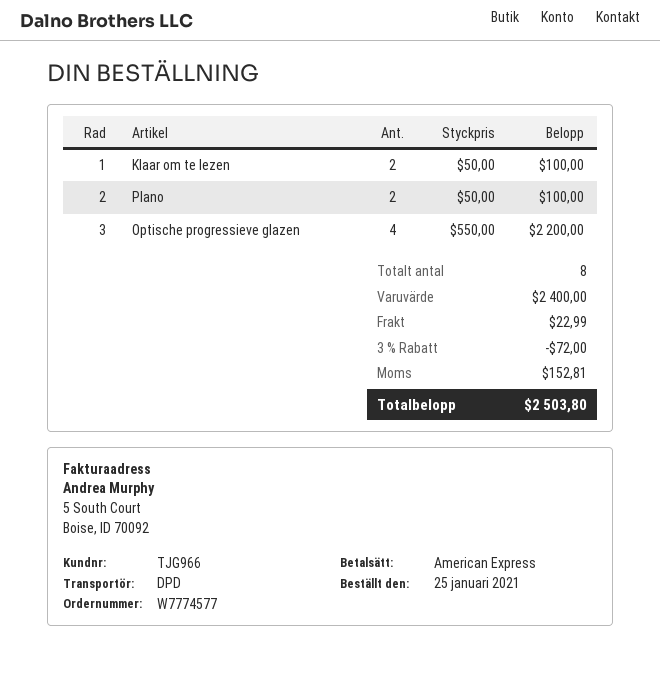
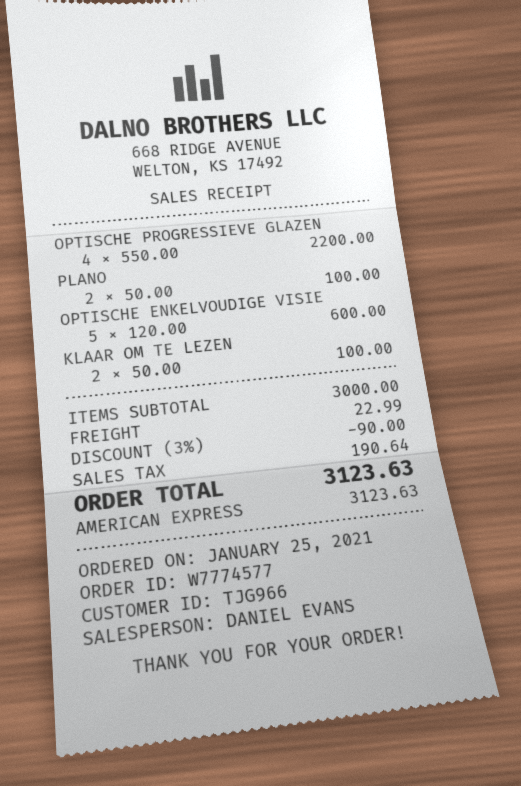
OPTISCHE ENKELVOUDIGE VISIE: none -> 5 x 120.00 = 600.00
subtotal: 2400.00 -> 3000.00
discount: 3% = 72.00 -> 3% = 90.00
tax: 152.81 -> 190.64
total: 2503.80 -> 3123.63

